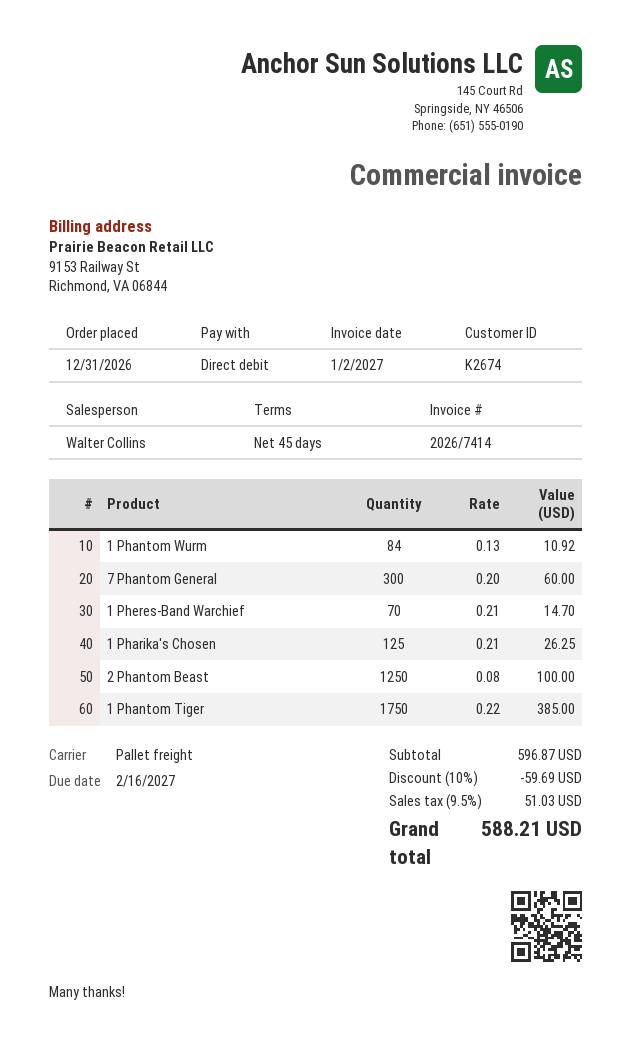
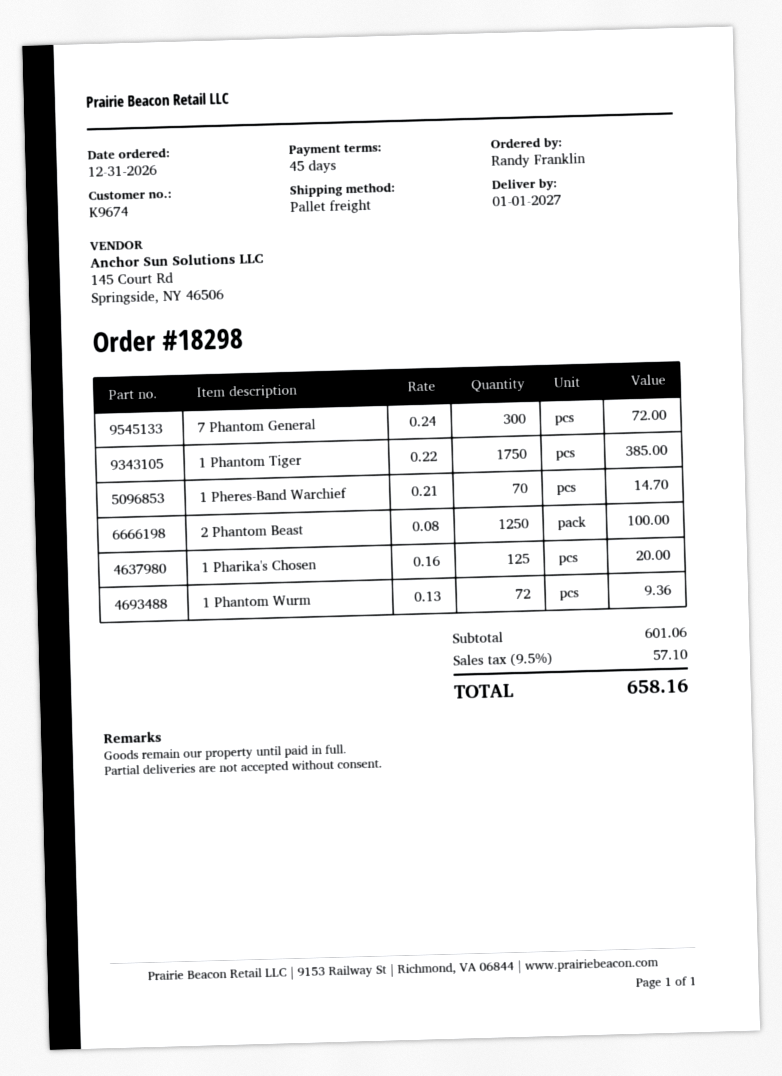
customer number: K2674 -> K9674
1 Phantom Wurm: 84 x 0.13 = 10.92 -> 72 x 0.13 = 9.36
7 Phantom General: 300 x 0.20 = 60.00 -> 300 x 0.24 = 72.00
1 Pharika's Chosen: 125 x 0.21 = 26.25 -> 125 x 0.16 = 20.00
subtotal: 596.87 -> 601.06
discount: 10% = 59.69 -> none
tax: 9.5% = 51.03 -> 9.5% = 57.10
total: 588.21 -> 658.16

